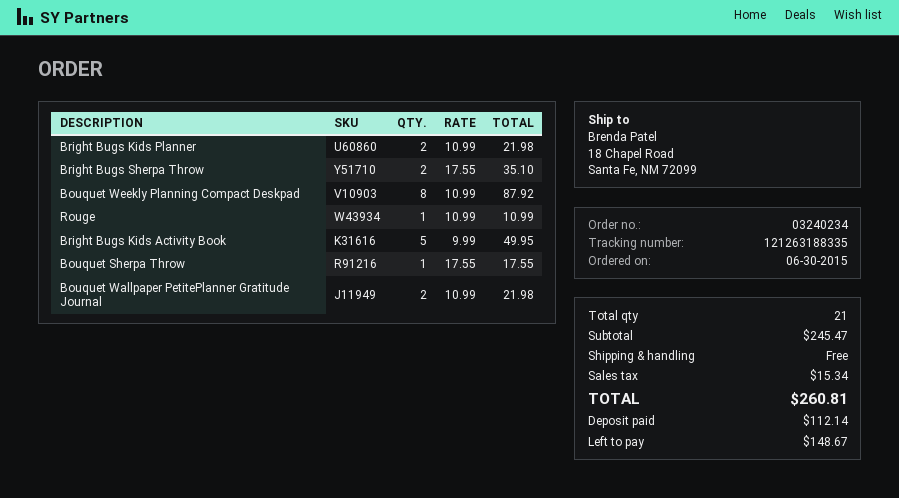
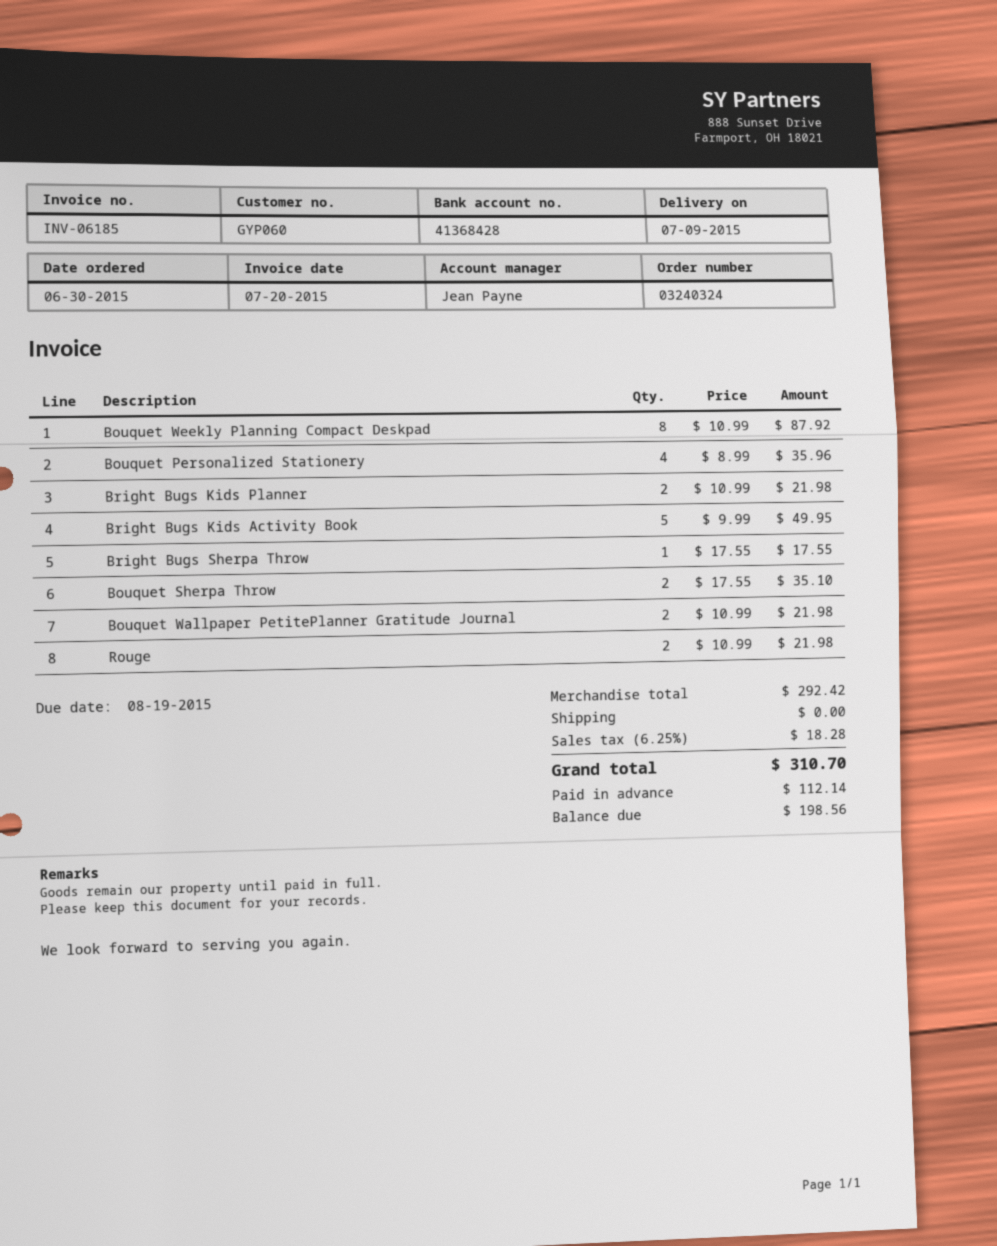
order number: 03240234 -> 03240324
Bright Bugs Sherpa Throw: 2 x 17.55 = 35.10 -> 1 x 17.55 = 17.55
Rouge: 1 x 10.99 = 10.99 -> 2 x 10.99 = 21.98
Bouquet Sherpa Throw: 1 x 17.55 = 17.55 -> 2 x 17.55 = 35.10
Bouquet Personalized Stationery: none -> 4 x 8.99 = 35.96
subtotal: 245.47 -> 292.42
tax: 15.34 -> 18.28
total: 260.81 -> 310.70
balance: 148.67 -> 198.56

